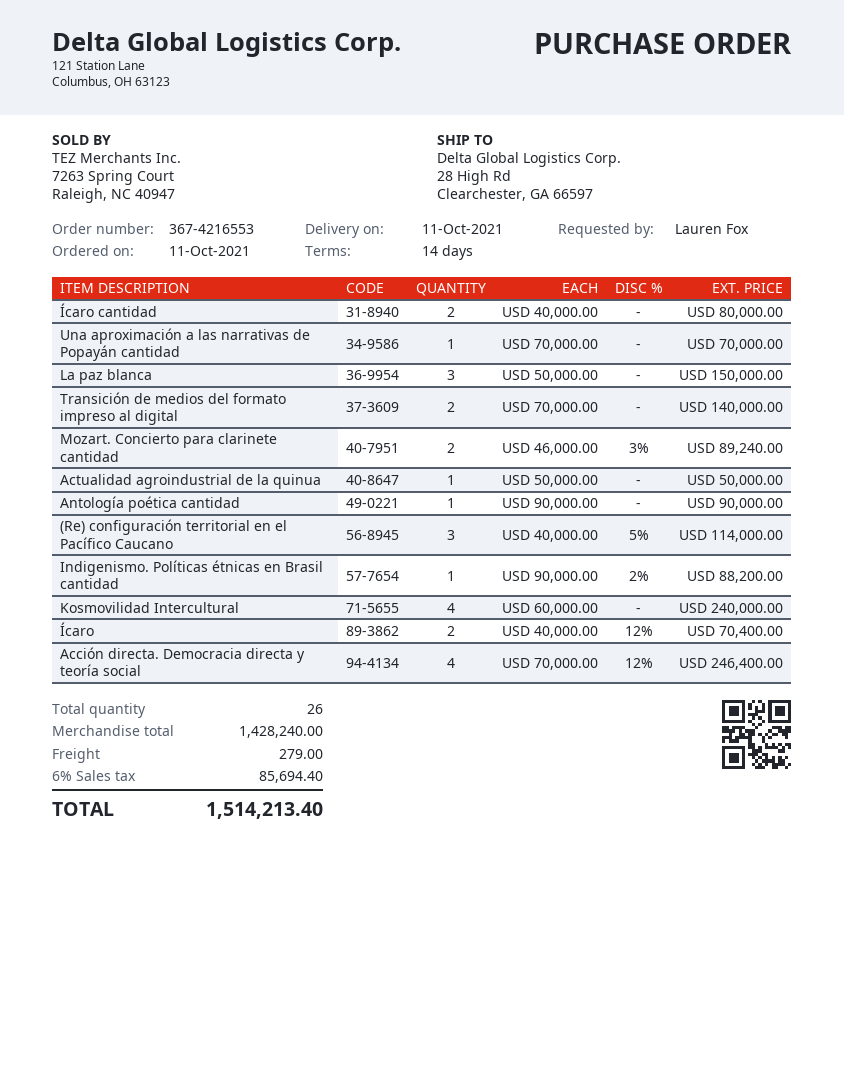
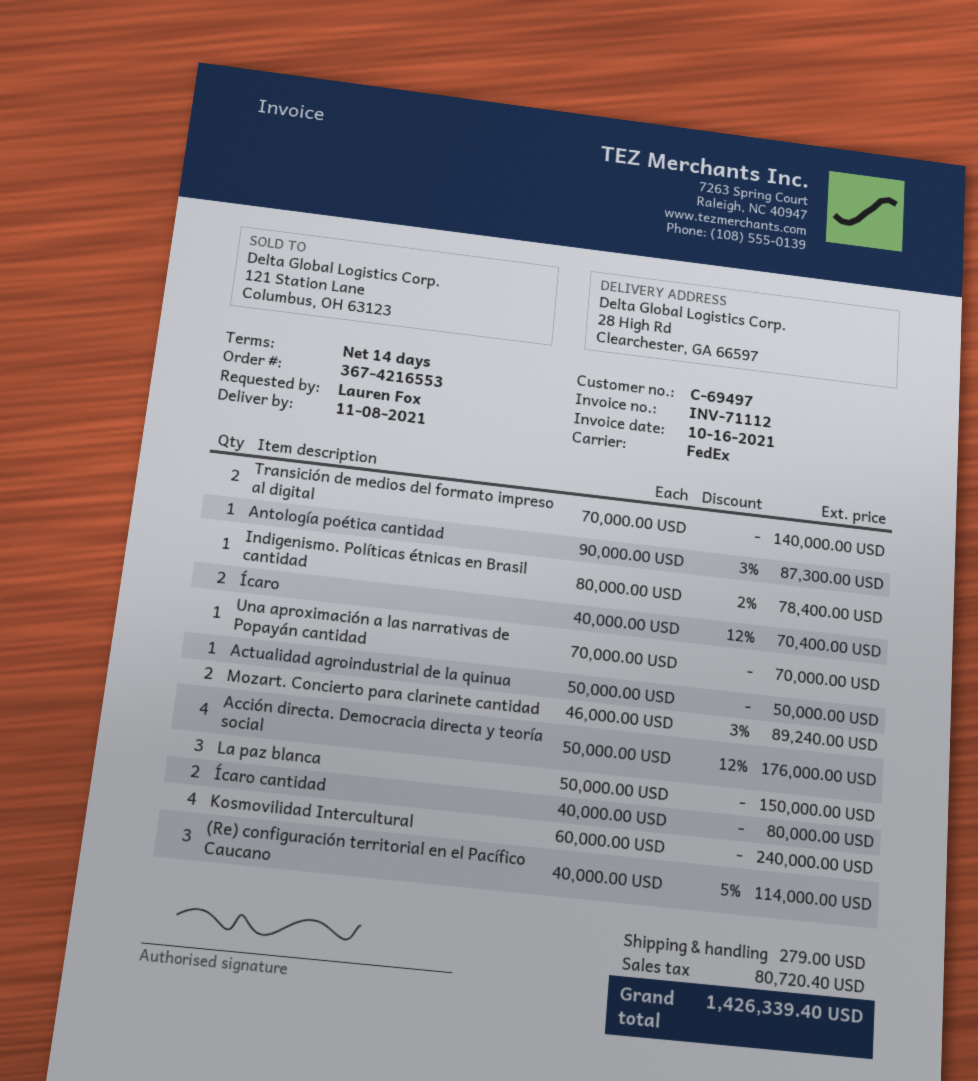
delivery date: 2021-10-11 -> 2021-11-08
Antología poética cantidad: 1 x 90000.00 = 90000.00 -> 1 x 90000.00 - 3% = 87300.00
Indigenismo. Políticas étnicas en Brasil cantidad: 1 x 90000.00 - 2% = 88200.00 -> 1 x 80000.00 - 2% = 78400.00
Acción directa. Democracia directa y teoría social: 4 x 70000.00 - 12% = 246400.00 -> 4 x 50000.00 - 12% = 176000.00
tax: 85694.40 -> 80720.40
total: 1514213.40 -> 1426339.40

